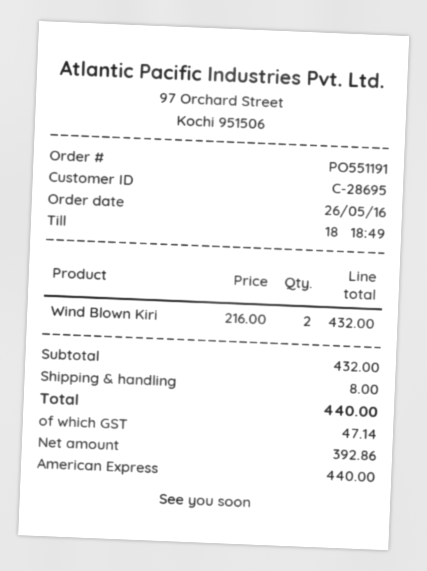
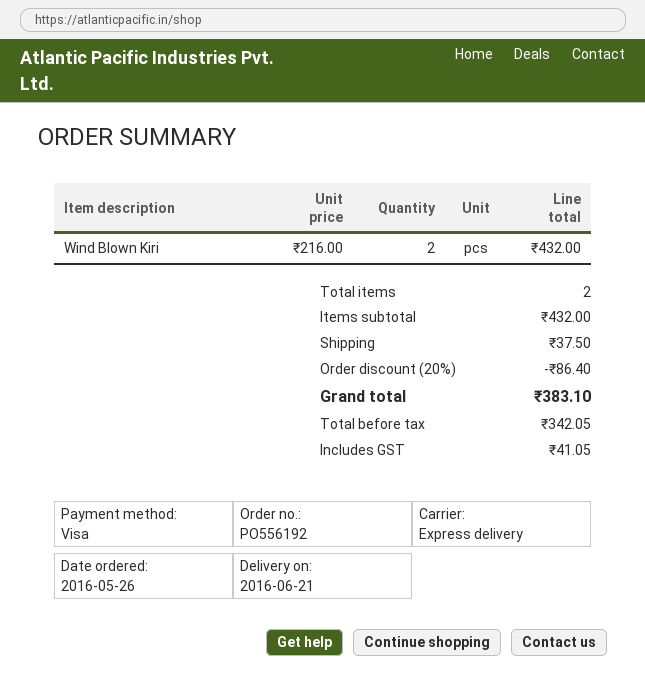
order number: PO551191 -> PO556192
payment method: American Express -> Visa
discount: none -> 20% = 86.40
shipping: 8.00 -> 37.50
net: 392.86 -> 342.05
tax: 47.14 -> 41.05
total: 440.00 -> 383.10

